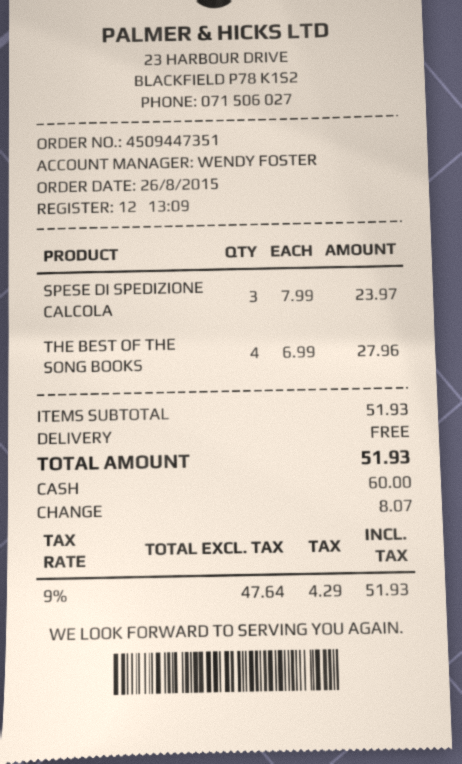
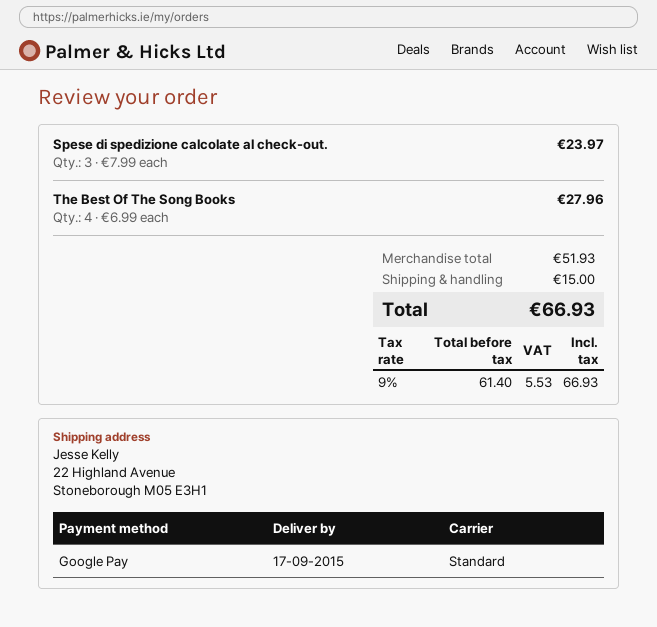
payment method: cash -> Google Pay
shipping: 0.00 -> 15.00
net: 47.64 -> 61.40
tax: 9% = 4.29 -> 9% = 5.53
total: 51.93 -> 66.93

